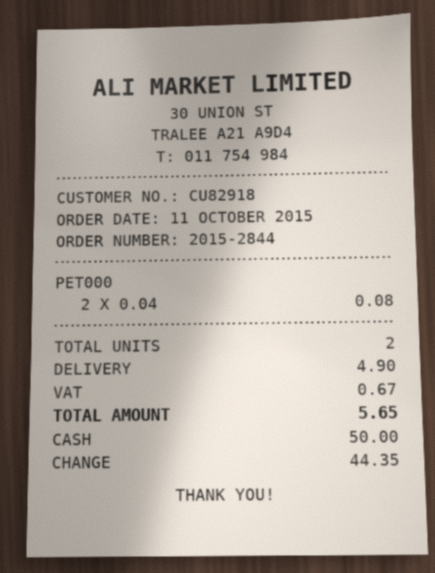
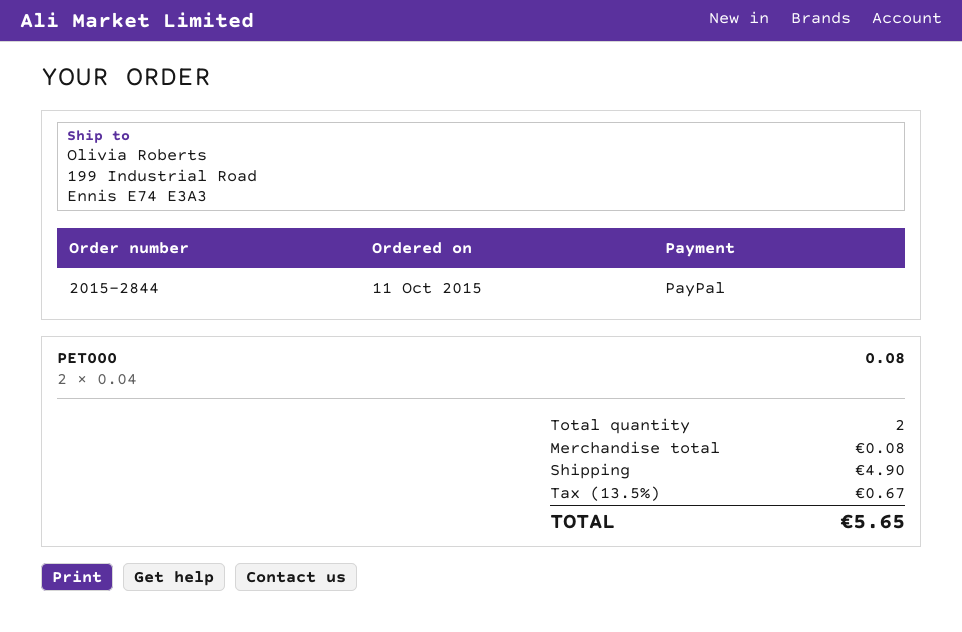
payment method: cash -> PayPal

